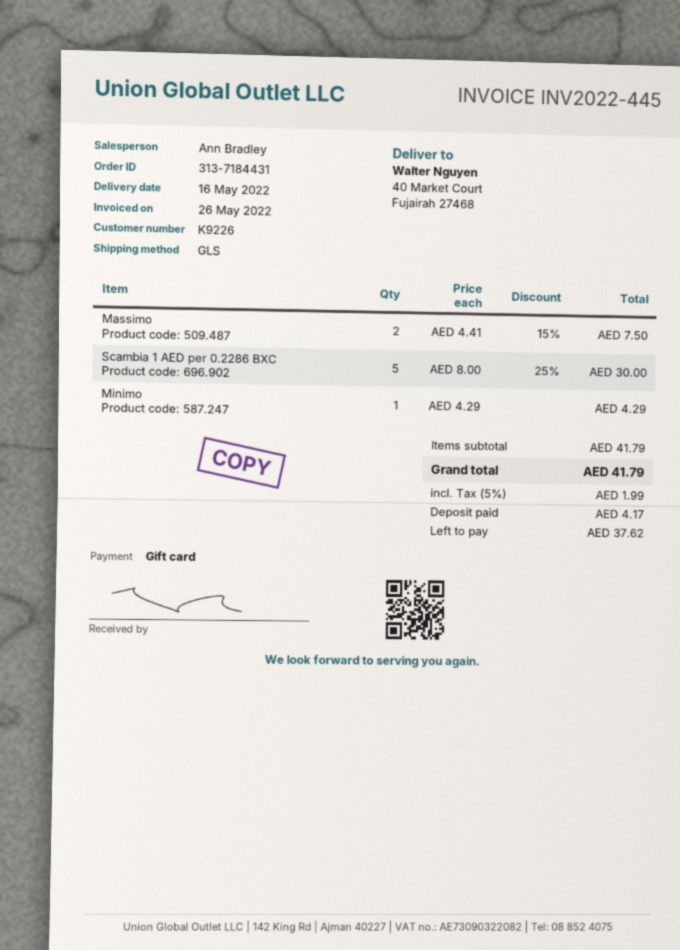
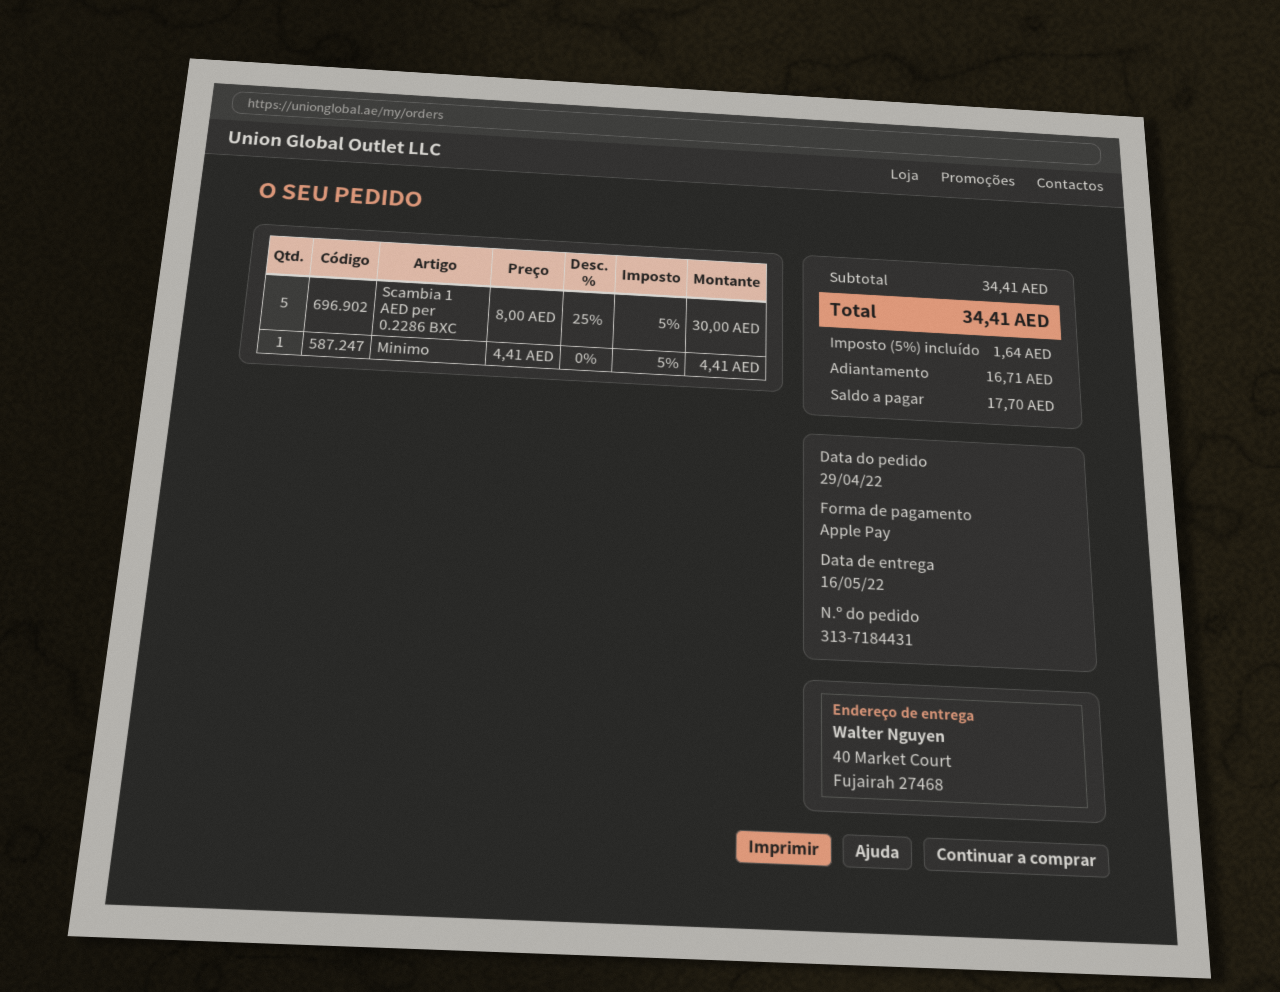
payment method: gift card -> Apple Pay
Massimo: 2 x 4.41 - 15% = 7.50 -> none
Minimo: 1 x 4.29 = 4.29 -> 1 x 4.41 = 4.41
subtotal: 41.79 -> 34.41
tax: 5% = 1.99 -> 5% = 1.64
total: 41.79 -> 34.41
deposit: 4.17 -> 16.71
balance: 37.62 -> 17.70

